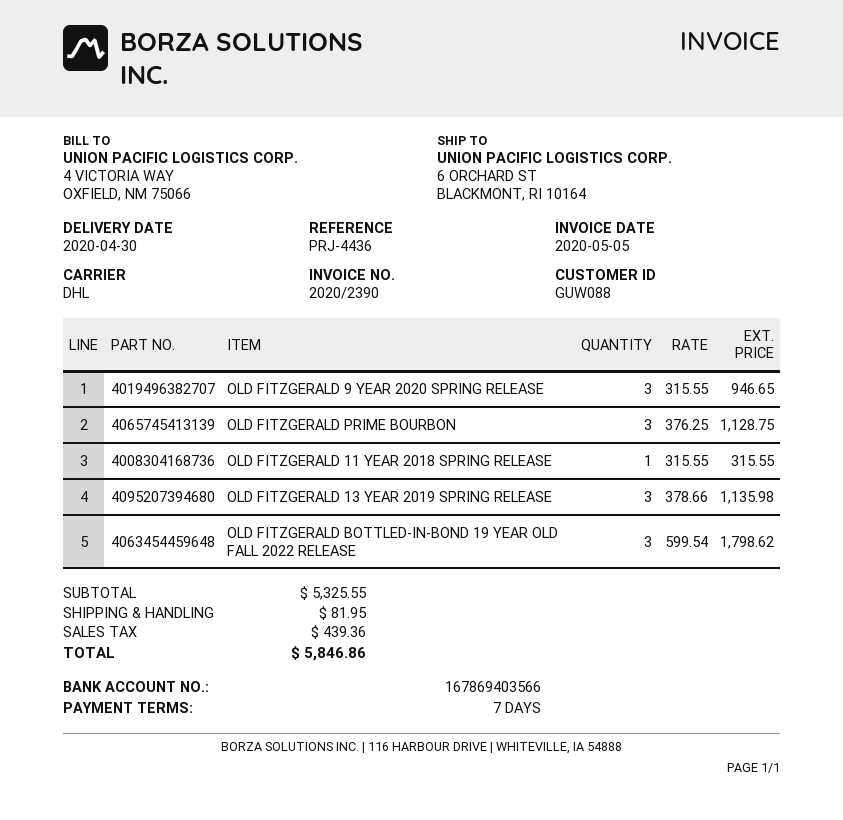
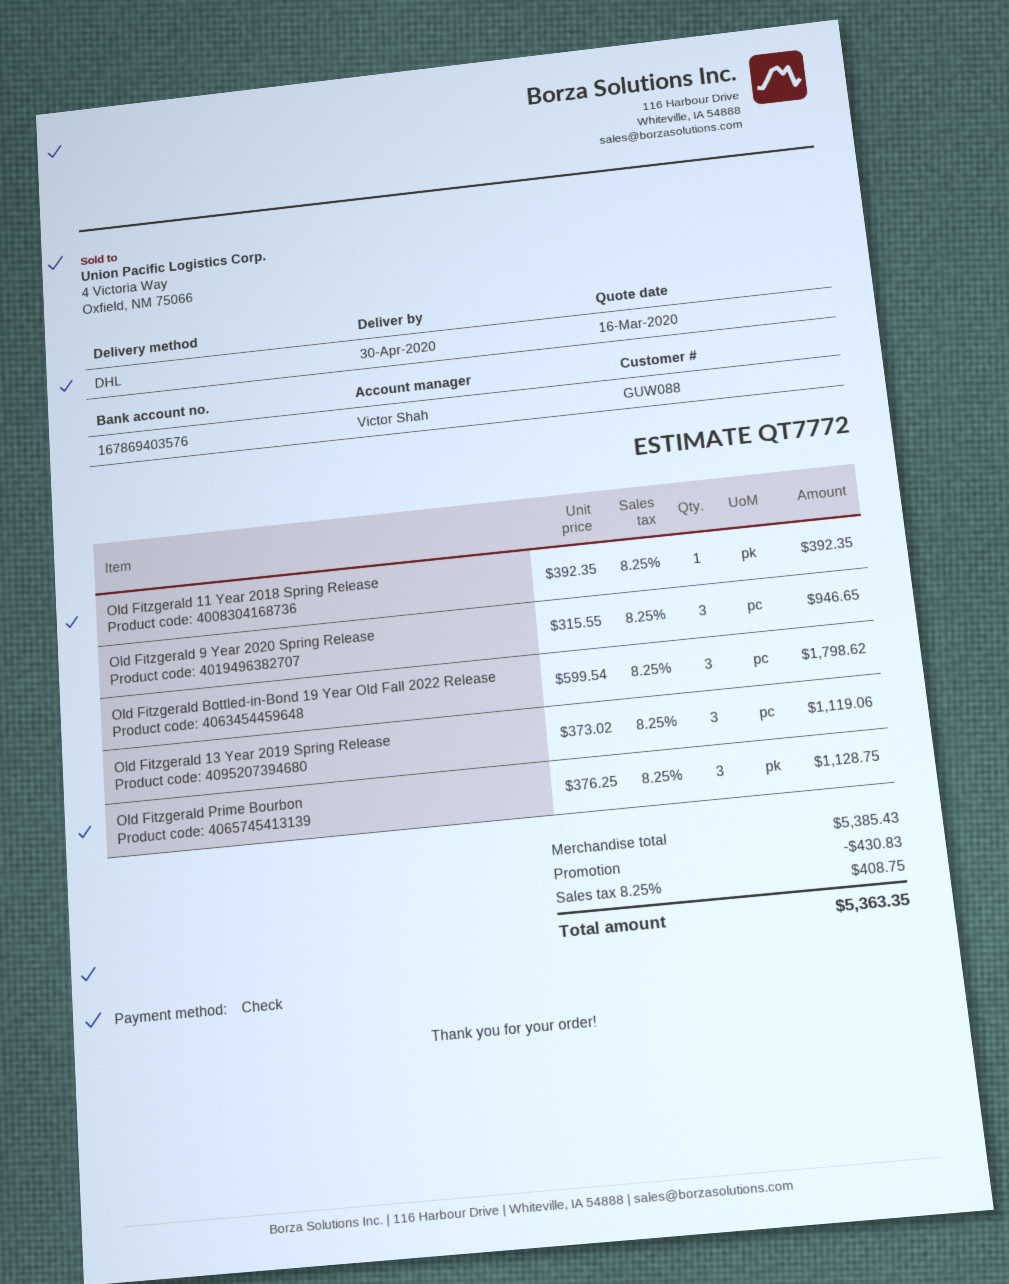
bank account: 167869403566 -> 167869403576
OLD FITZGERALD 11 YEAR 2018 SPRING RELEASE: 1 x 315.55 = 315.55 -> 1 x 392.35 = 392.35
OLD FITZGERALD 13 YEAR 2019 SPRING RELEASE: 3 x 378.66 = 1135.98 -> 3 x 373.02 = 1119.06
subtotal: 5325.55 -> 5385.43
discount: none -> 430.83
shipping: 81.95 -> none
tax: 439.36 -> 408.75
total: 5846.86 -> 5363.35

